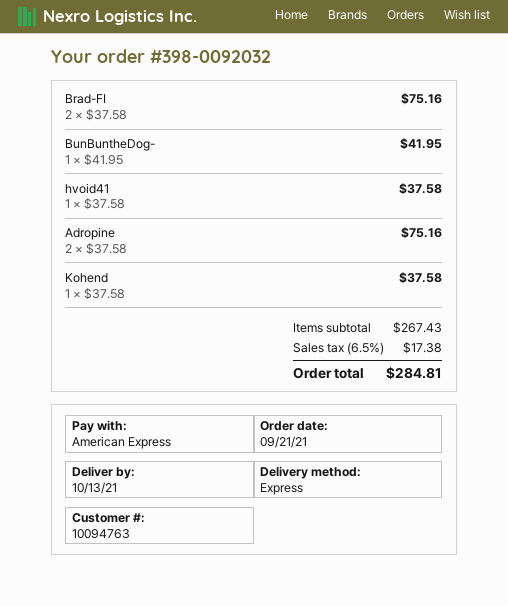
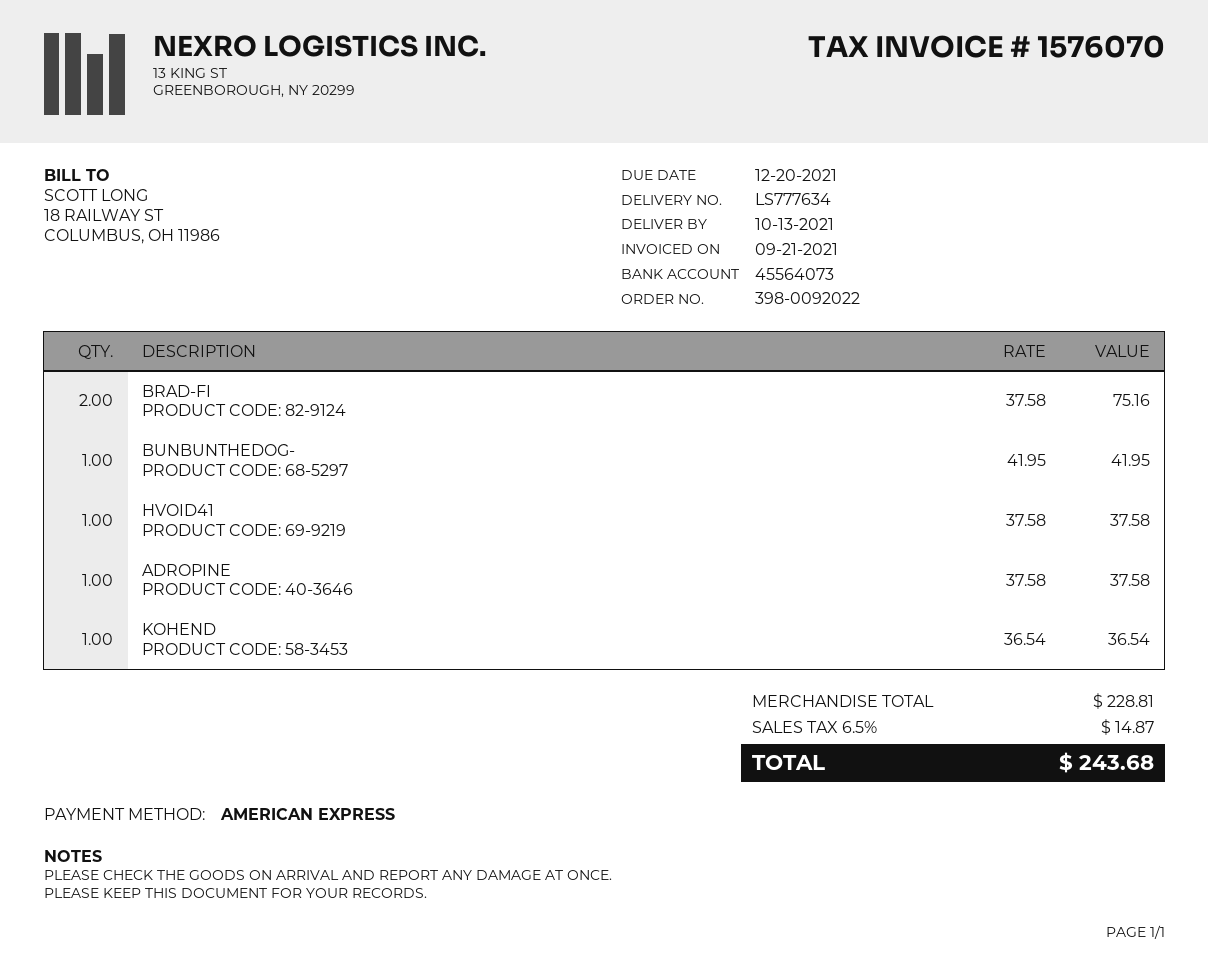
order number: 398-0092032 -> 398-0092022
Adropine: 2 x 37.58 = 75.16 -> 1 x 37.58 = 37.58
Kohend: 1 x 37.58 = 37.58 -> 1 x 36.54 = 36.54
subtotal: 267.43 -> 228.81
tax: 6.5% = 17.38 -> 6.5% = 14.87
total: 284.81 -> 243.68

